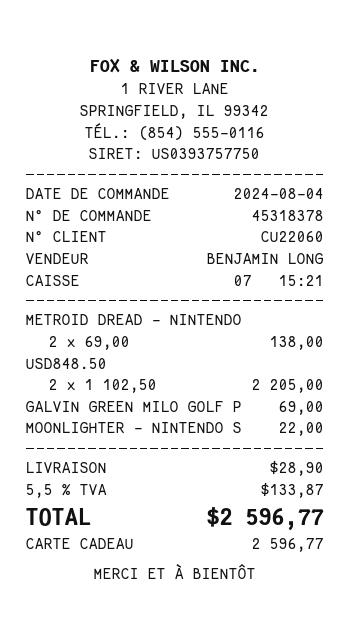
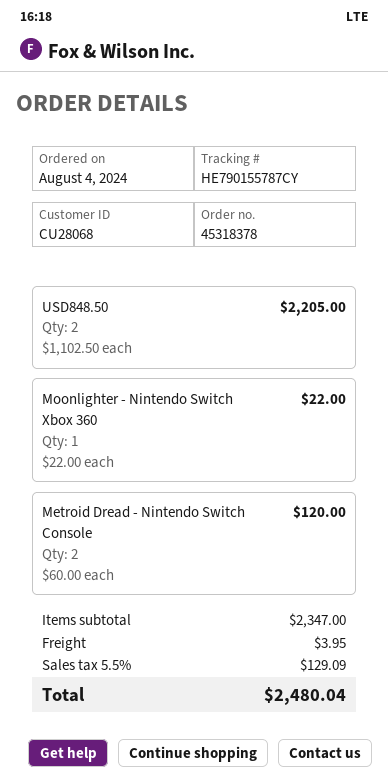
customer number: CU22060 -> CU28068
METROID DREAD - NINTENDO: 2 x 69.00 = 138.00 -> 2 x 60.00 = 120.00
GALVIN GREEN MILO GOLF P: 1 x 69.00 = 69.00 -> none
shipping: 28.90 -> 3.95
tax: 5.5% = 133.87 -> 5.5% = 129.09
total: 2596.77 -> 2480.04

